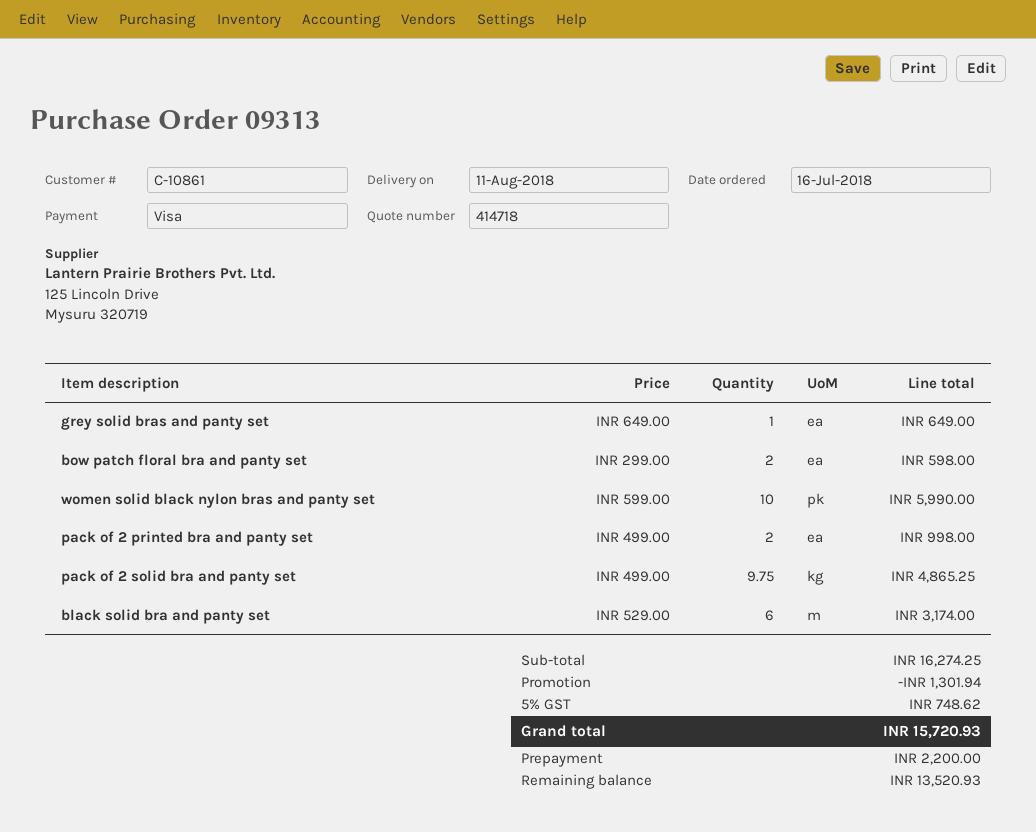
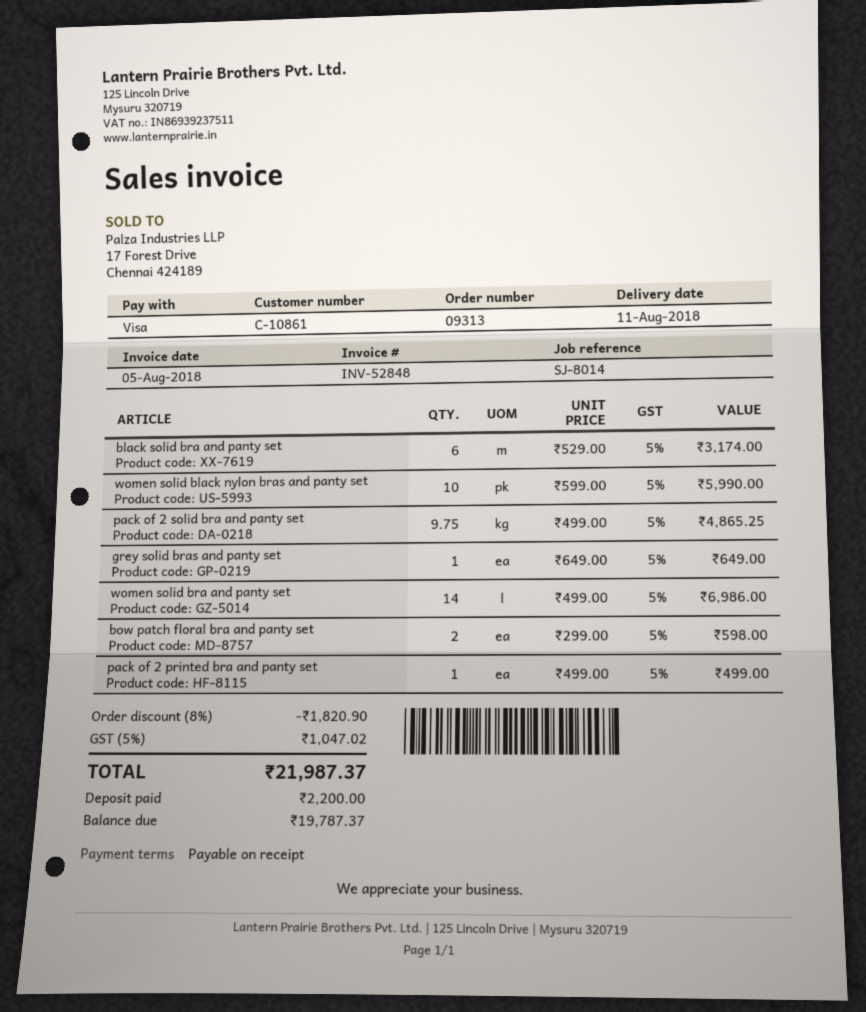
pack of 2 printed bra and panty set: 2 x 499.00 = 998.00 -> 1 x 499.00 = 499.00
women solid bra and panty set: none -> 14 x 499.00 = 6986.00
discount: 1301.94 -> 1820.90
tax: 5% = 748.62 -> 5% = 1047.02
total: 15720.93 -> 21987.37
balance: 13520.93 -> 19787.37

